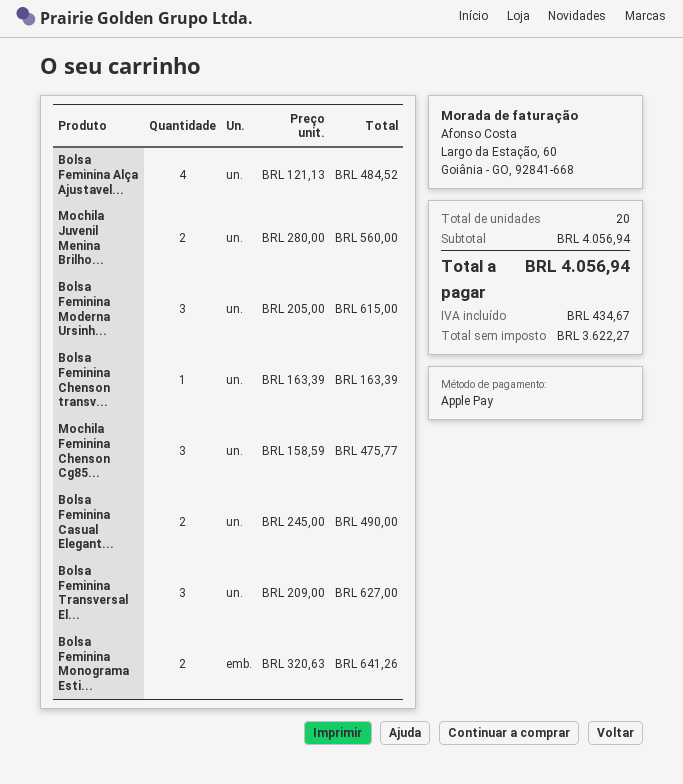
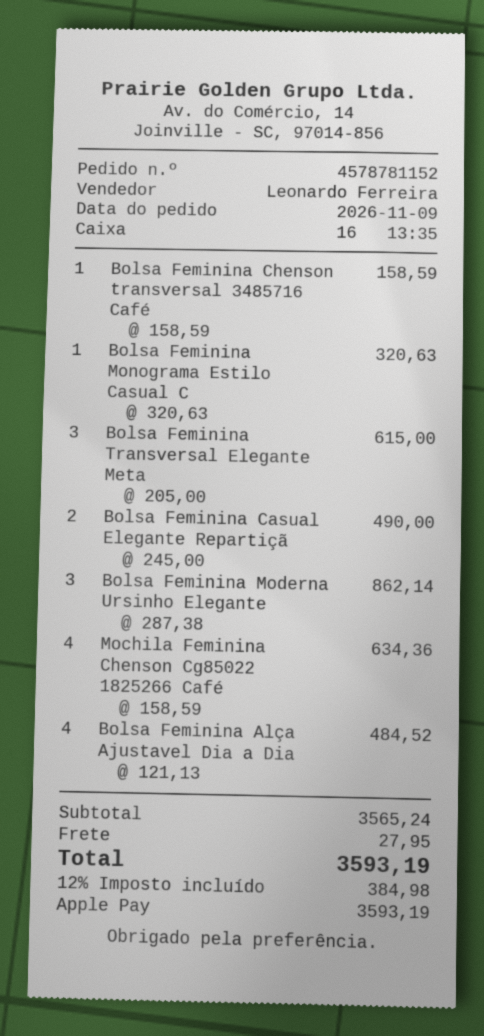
Mochila Juvenil Menina Brilho...: 2 x 280.00 = 560.00 -> none
Bolsa Feminina Moderna Ursinh...: 3 x 205.00 = 615.00 -> 3 x 287.38 = 862.14
Bolsa Feminina Chenson transv...: 1 x 163.39 = 163.39 -> 1 x 158.59 = 158.59
Mochila Feminina Chenson Cg85...: 3 x 158.59 = 475.77 -> 4 x 158.59 = 634.36
Bolsa Feminina Transversal El...: 3 x 209.00 = 627.00 -> 3 x 205.00 = 615.00
Bolsa Feminina Monograma Esti...: 2 x 320.63 = 641.26 -> 1 x 320.63 = 320.63
subtotal: 4056.94 -> 3565.24
shipping: none -> 27.95
tax: 434.67 -> 384.98
total: 4056.94 -> 3593.19

